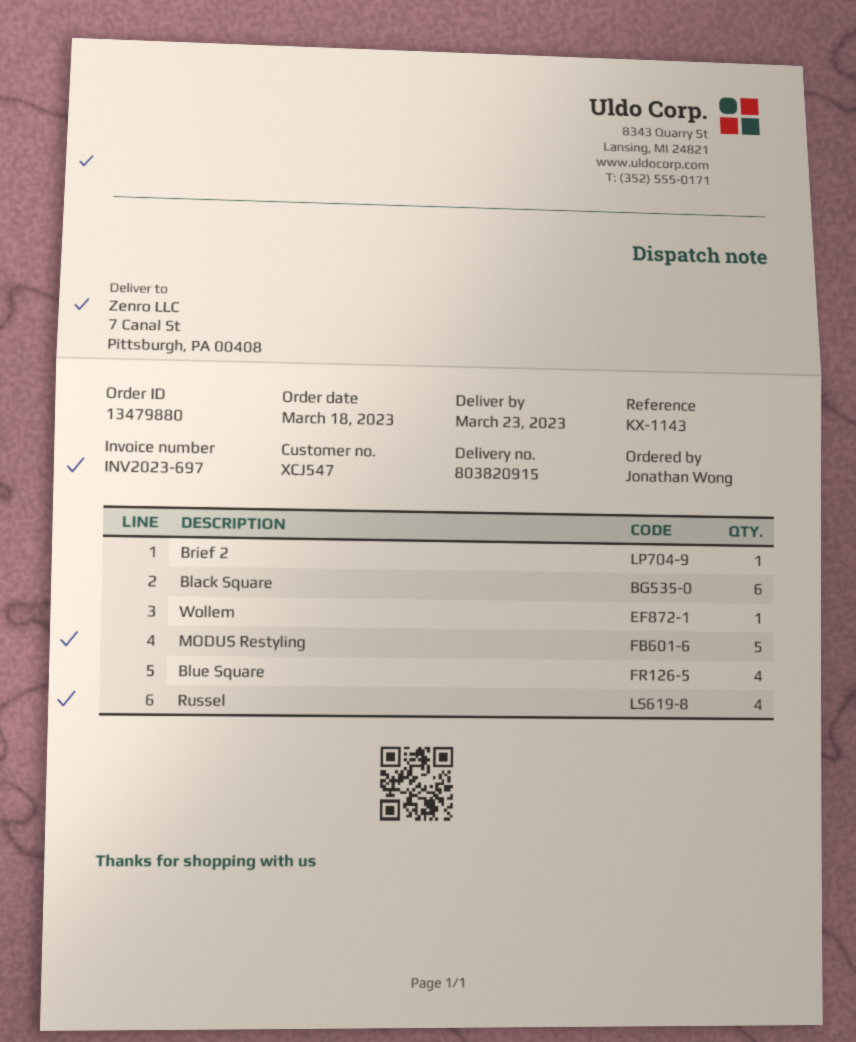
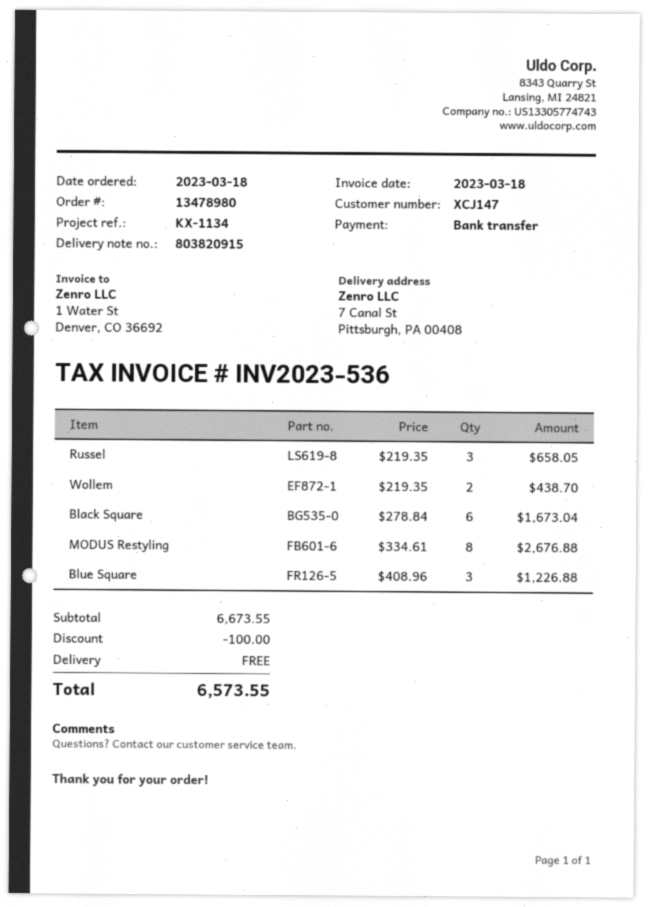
order number: 13479880 -> 13478980
invoice number: INV2023-697 -> INV2023-536
customer number: XCJ547 -> XCJ147
reference: KX-1143 -> KX-1134
Brief 2: 1 -> none
Wollem: 1 -> 2
MODUS Restyling: 5 -> 8
Blue Square: 4 -> 3
Russel: 4 -> 3

